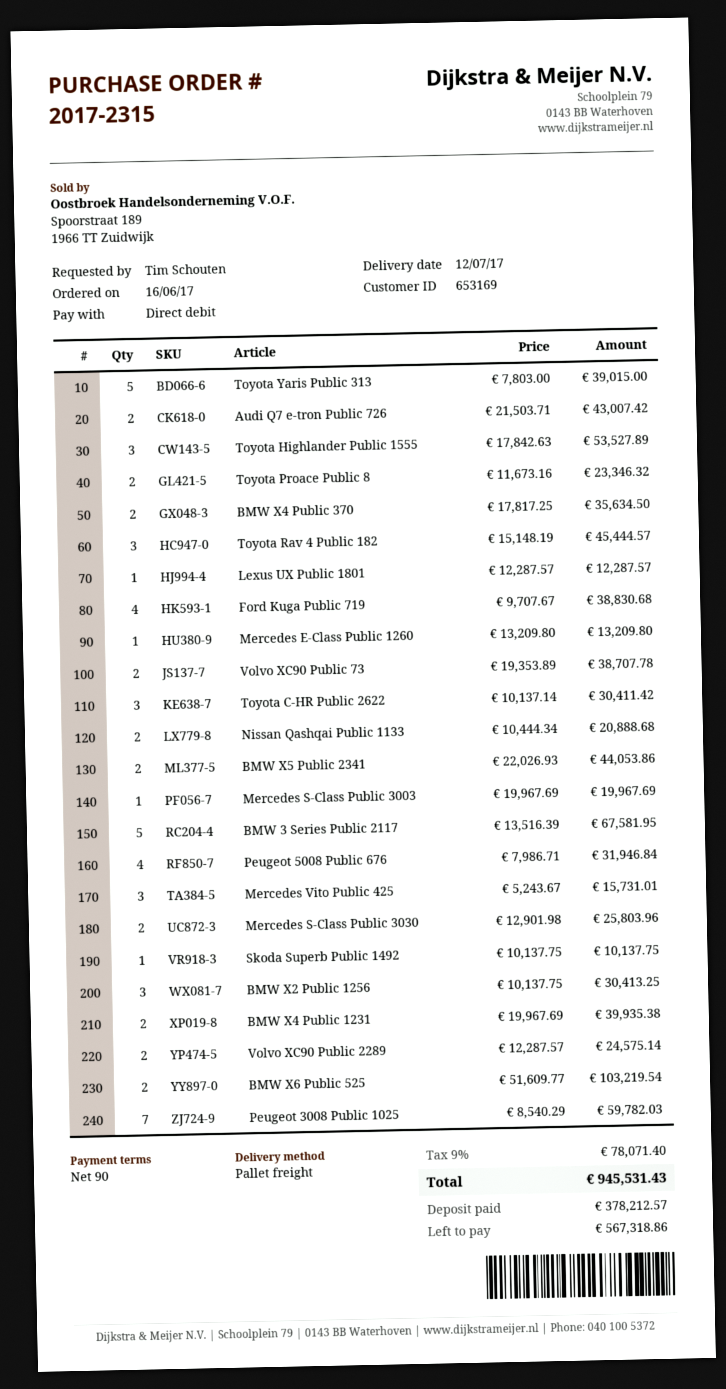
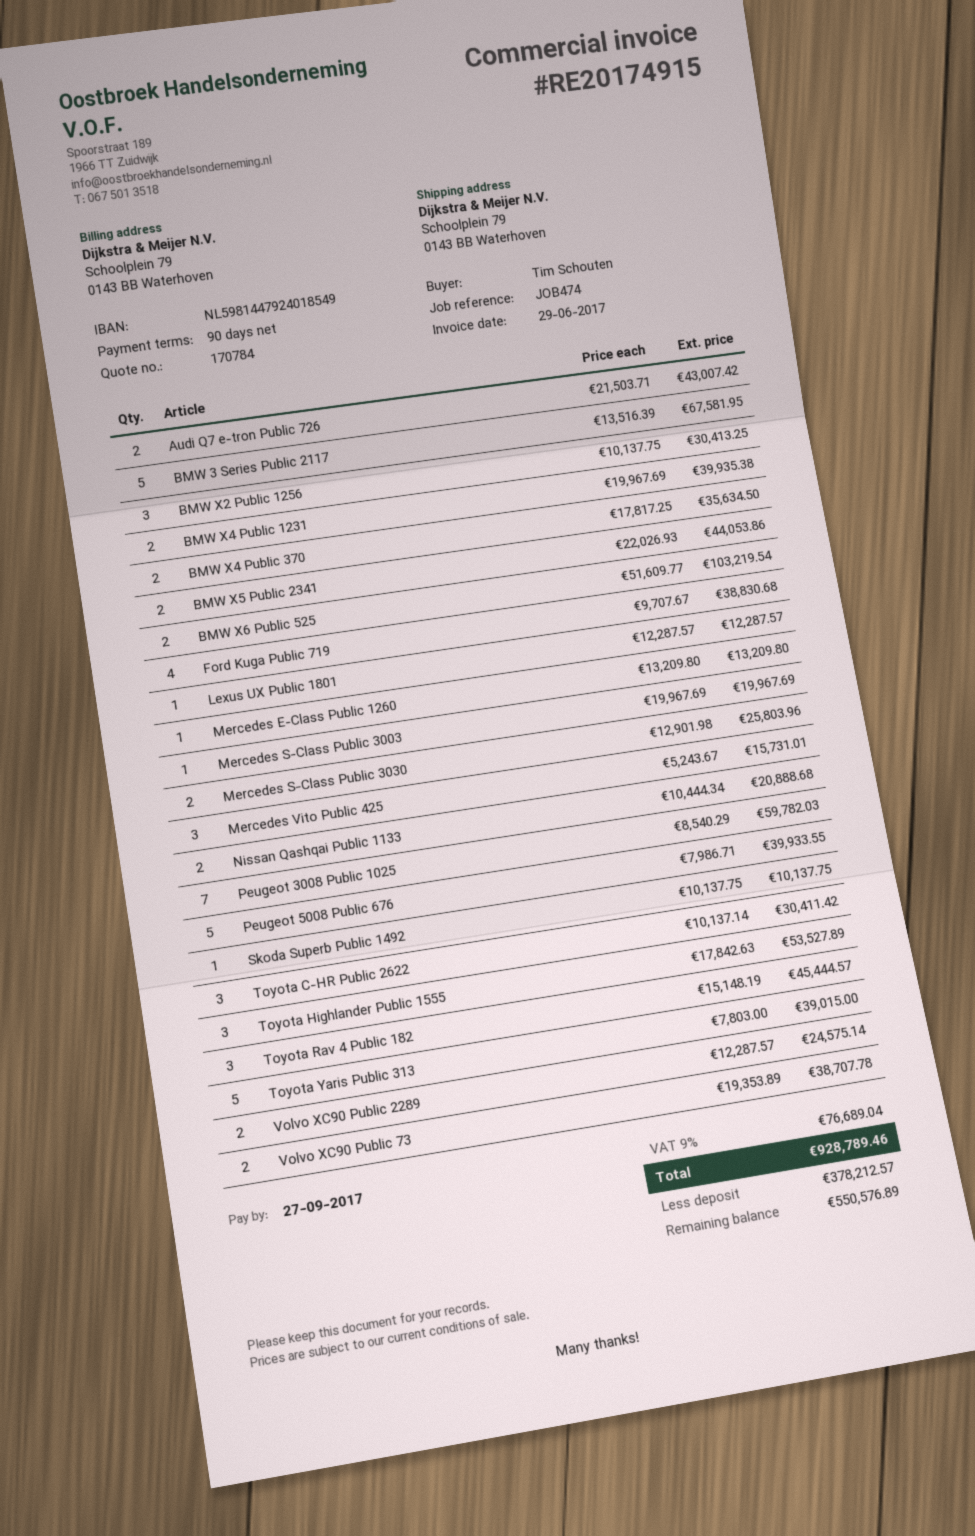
Toyota Proace Public 8: 2 x 11673.16 = 23346.32 -> none
Peugeot 5008 Public 676: 4 x 7986.71 = 31946.84 -> 5 x 7986.71 = 39933.55
tax: 9% = 78071.40 -> 9% = 76689.04
total: 945531.43 -> 928789.46
balance: 567318.86 -> 550576.89

